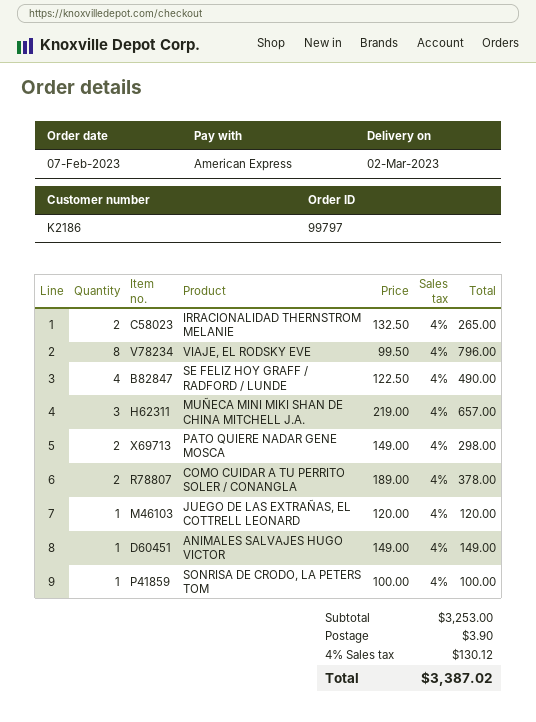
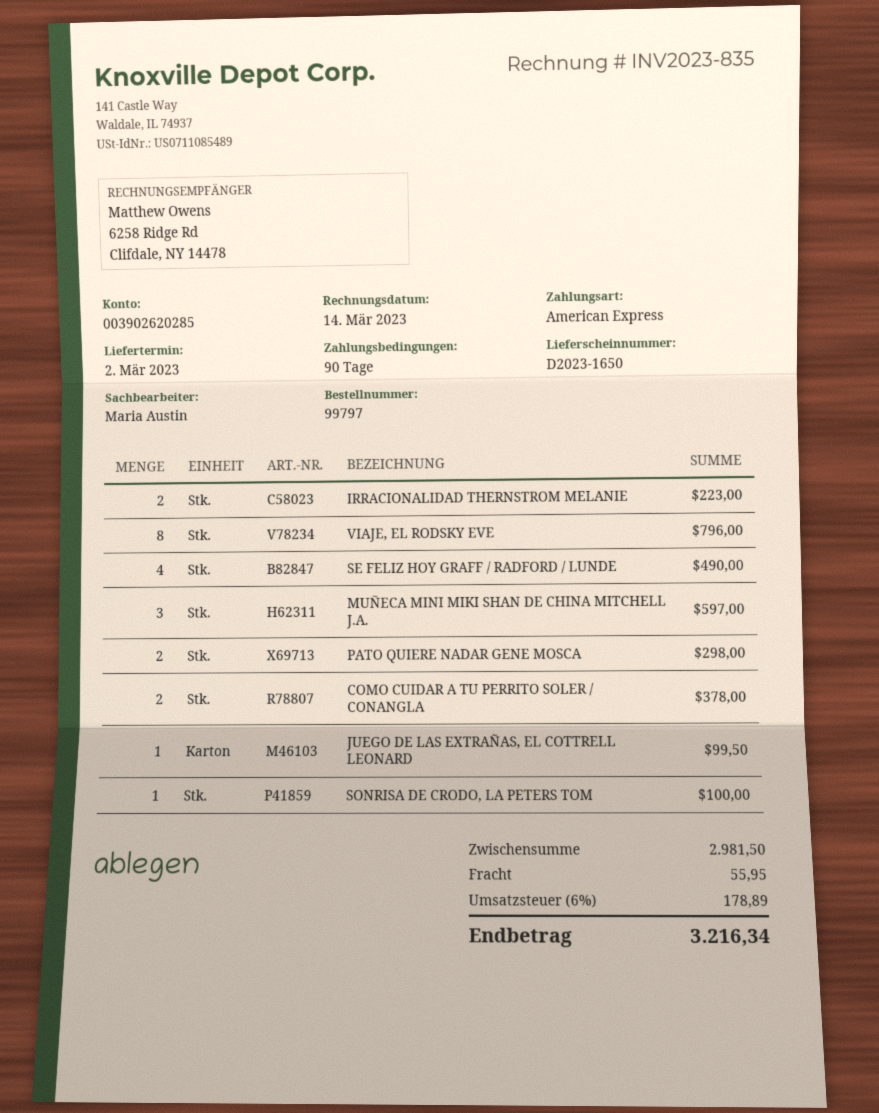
IRRACIONALIDAD THERNSTROM MELANIE: 2 for 265.00 -> 2 for 223.00
MUÑECA MINI MIKI SHAN DE CHINA MITCHELL J.A.: 3 for 657.00 -> 3 for 597.00
JUEGO DE LAS EXTRAÑAS, EL COTTRELL LEONARD: 1 for 120.00 -> 1 for 99.50
ANIMALES SALVAJES HUGO VICTOR: 1 for 149.00 -> none
subtotal: 3253.00 -> 2981.50
shipping: 3.90 -> 55.95
tax: 4% = 130.12 -> 6% = 178.89
total: 3387.02 -> 3216.34

